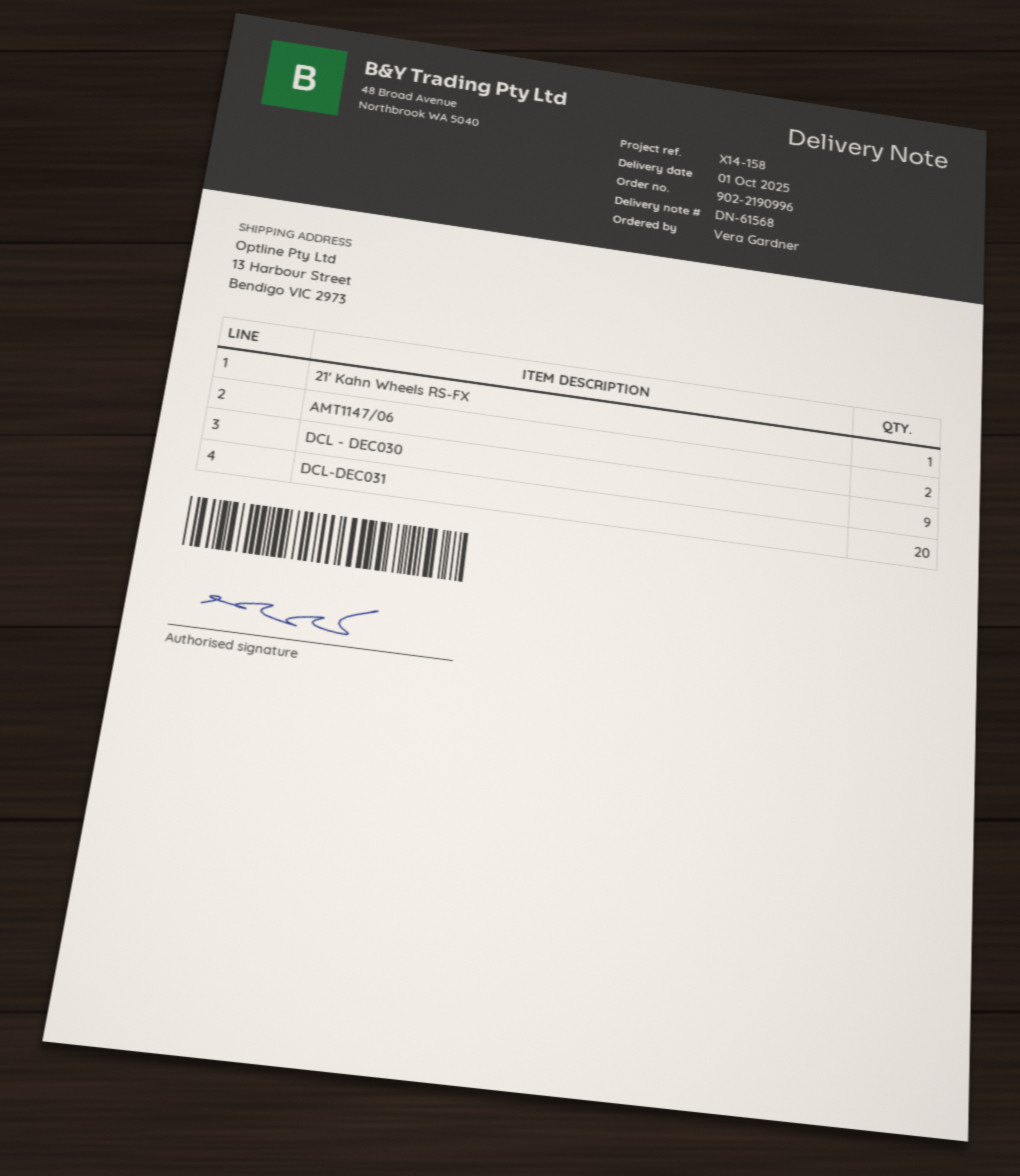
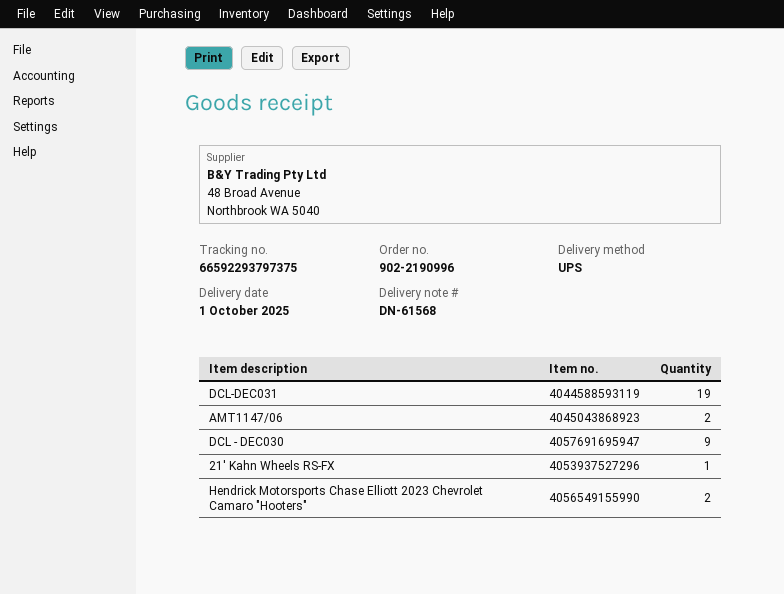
DCL-DEC031: 20 -> 19
Hendrick Motorsports Chase Elliott 2023 Chevrolet Camaro "Hooters": none -> 2

